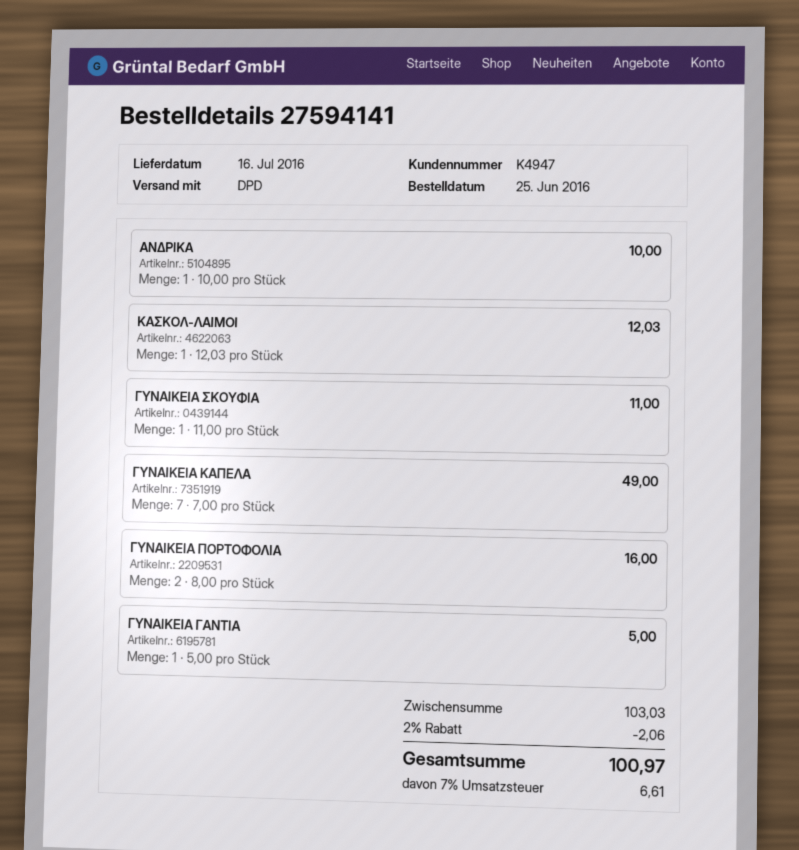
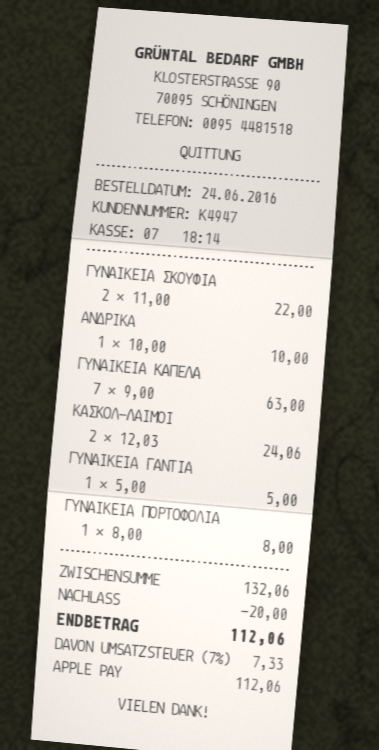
order date: 2016-06-25 -> 2016-06-24
ΚΑΣΚΟΛ-ΛΑΙΜΟΙ: 1 x 12.03 = 12.03 -> 2 x 12.03 = 24.06
ΓΥΝΑΙΚΕΙΑ ΣΚΟΥΦΙΑ: 1 x 11.00 = 11.00 -> 2 x 11.00 = 22.00
ΓΥΝΑΙΚΕΙΑ ΚΑΠΕΛΑ: 7 x 7.00 = 49.00 -> 7 x 9.00 = 63.00
ΓΥΝΑΙΚΕΙΑ ΠΟΡΤΟΦΟΛΙΑ: 2 x 8.00 = 16.00 -> 1 x 8.00 = 8.00
subtotal: 103.03 -> 132.06
discount: 2.06 -> 20.00
tax: 7% = 6.61 -> 7% = 7.33
total: 100.97 -> 112.06

